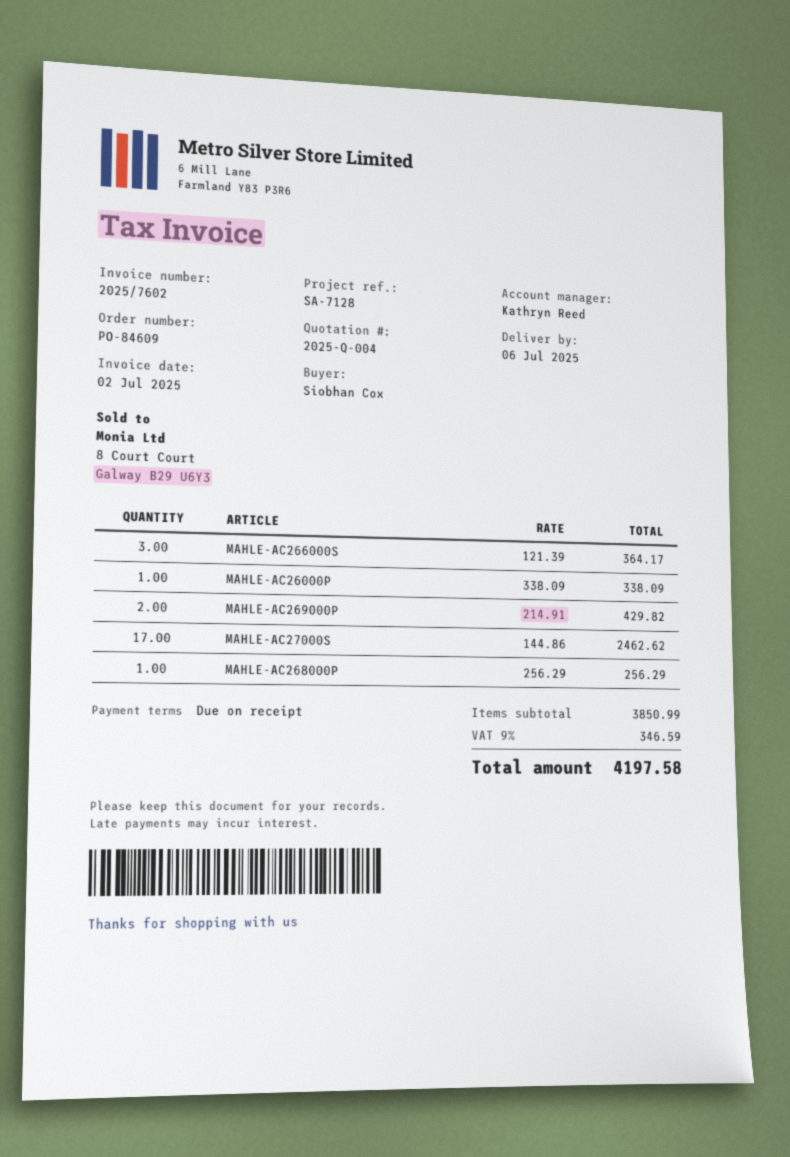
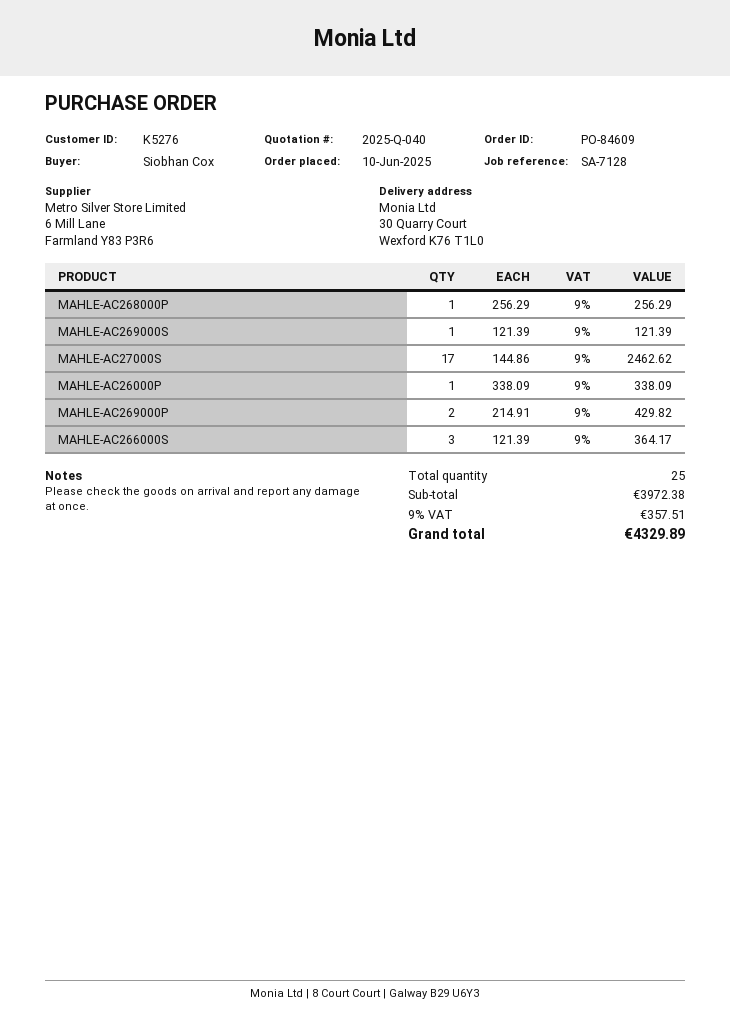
quote number: 2025-Q-004 -> 2025-Q-040
MAHLE-AC269000S: none -> 1 x 121.39 = 121.39
subtotal: 3850.99 -> 3972.38
tax: 9% = 346.59 -> 9% = 357.51
total: 4197.58 -> 4329.89

